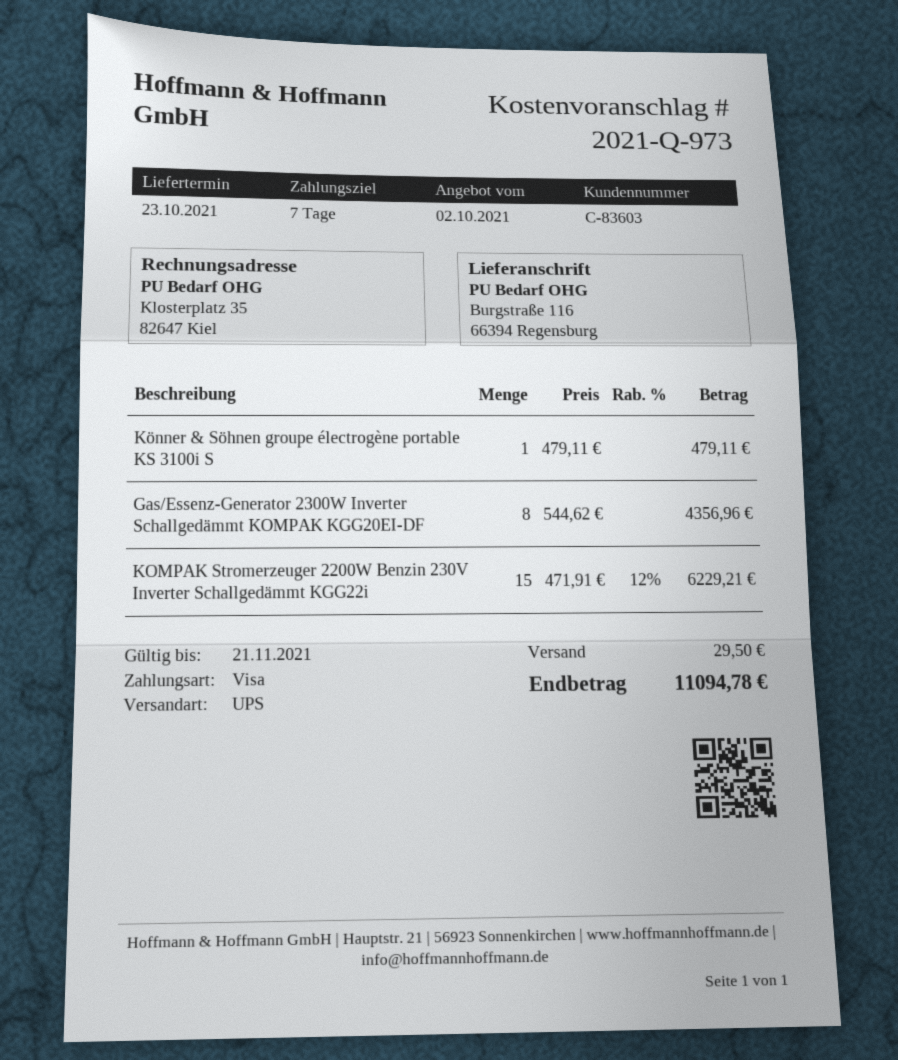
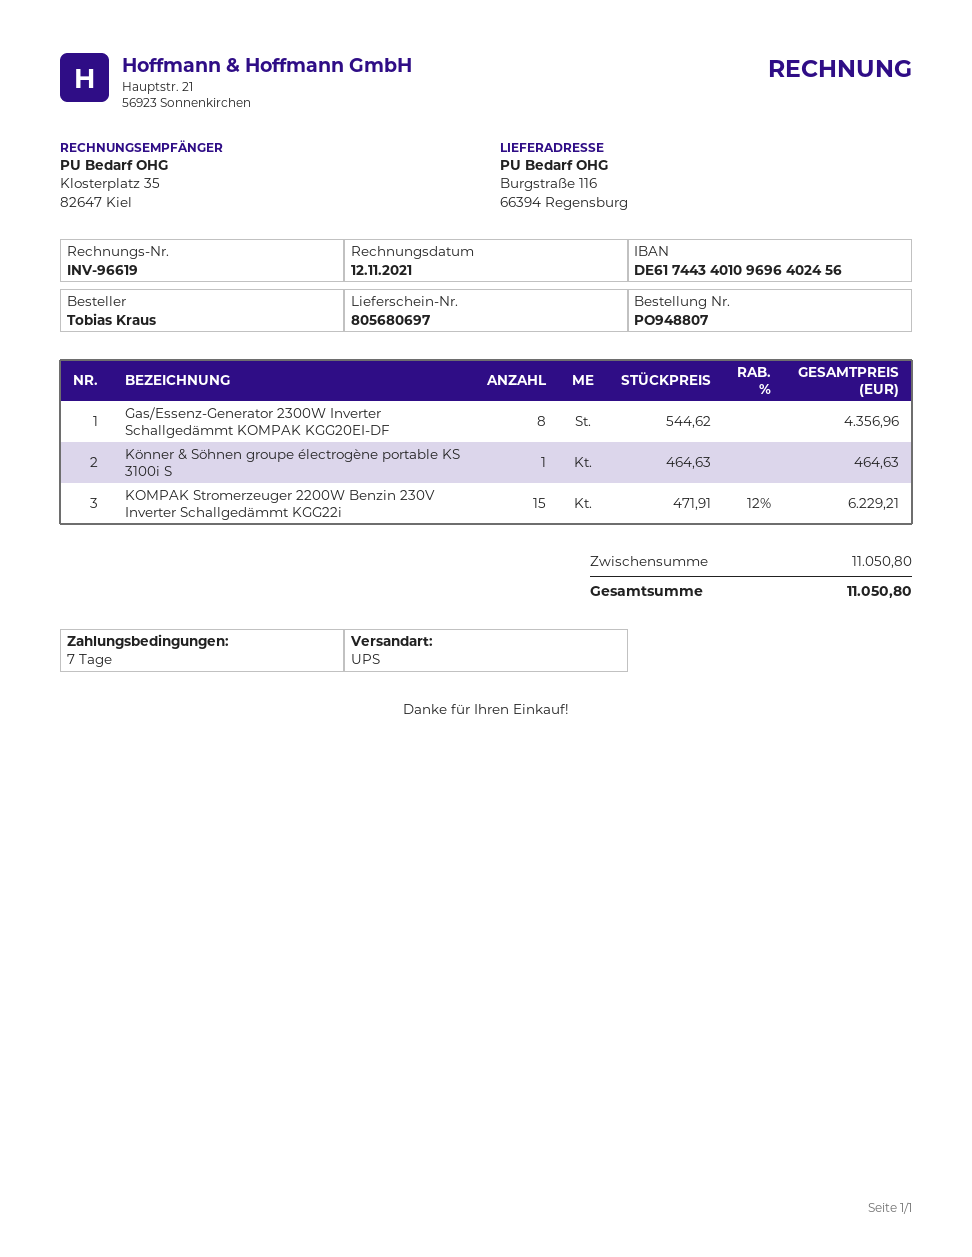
Könner & Söhnen groupe électrogène portable KS 3100i S: 1 x 479.11 = 479.11 -> 1 x 464.63 = 464.63
shipping: 29.50 -> none
total: 11094.78 -> 11050.80

